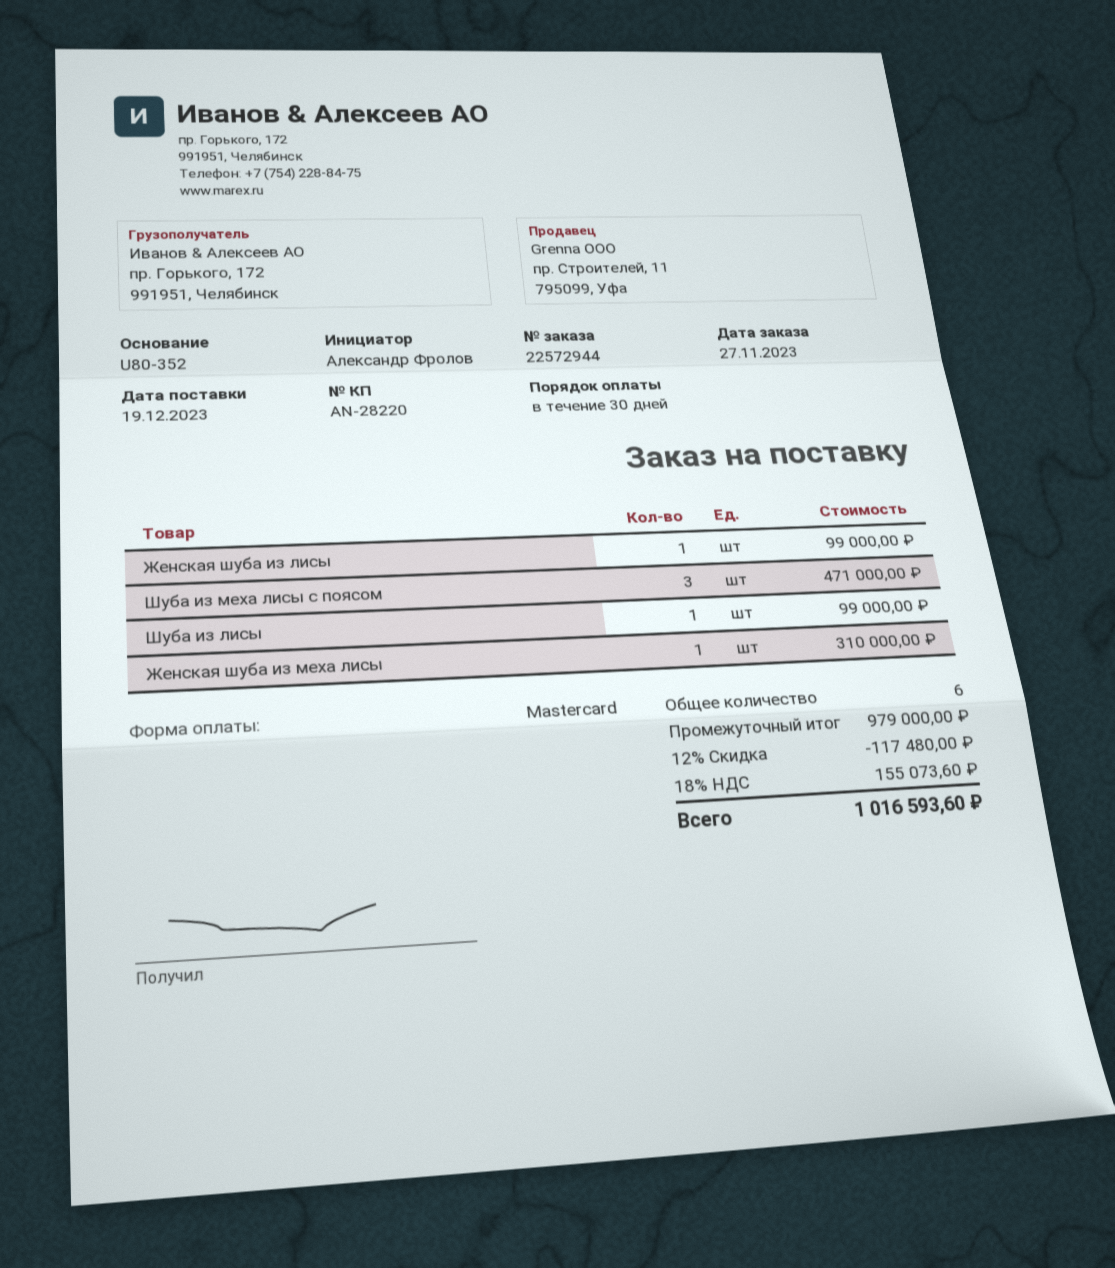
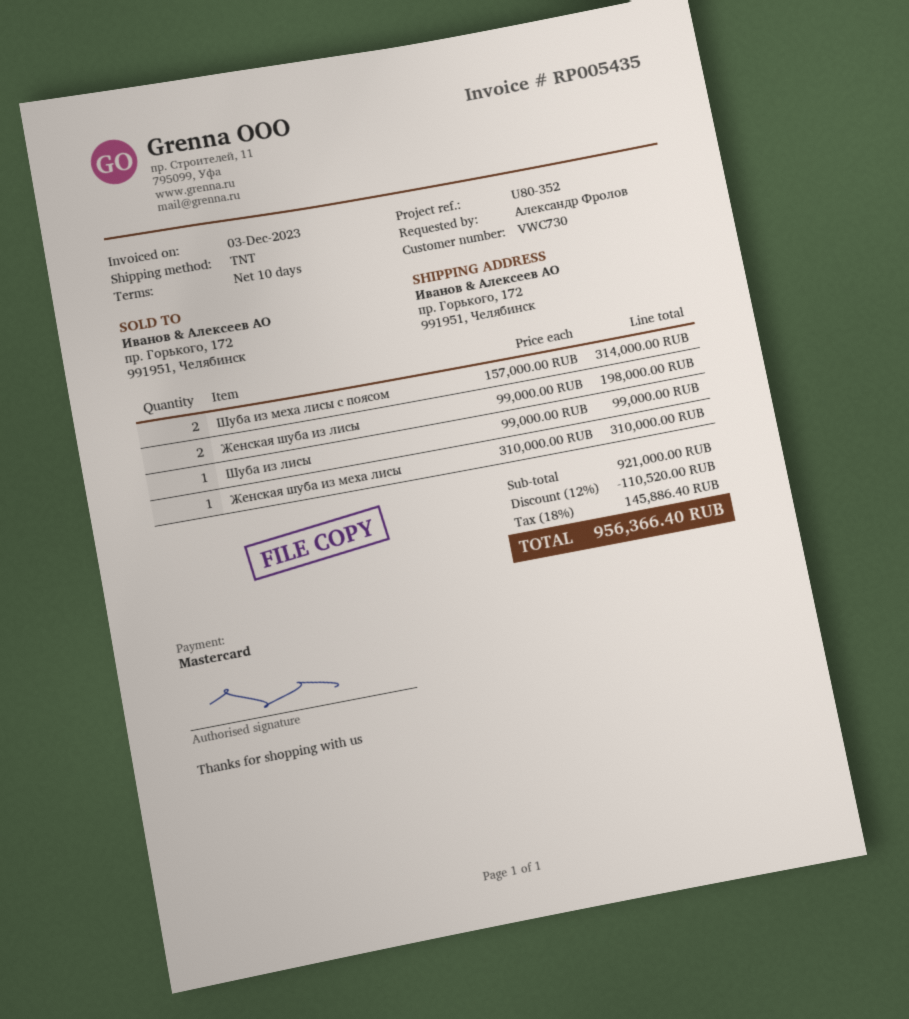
payment terms: 30 days -> 10 days
Женская шуба из лисы: 1 for 99000.00 -> 2 for 198000.00
Шуба из меха лисы с поясом: 3 for 471000.00 -> 2 for 314000.00
subtotal: 979000.00 -> 921000.00
discount: 12% = 117480.00 -> 12% = 110520.00
tax: 18% = 155073.60 -> 18% = 145886.40
total: 1016593.60 -> 956366.40

